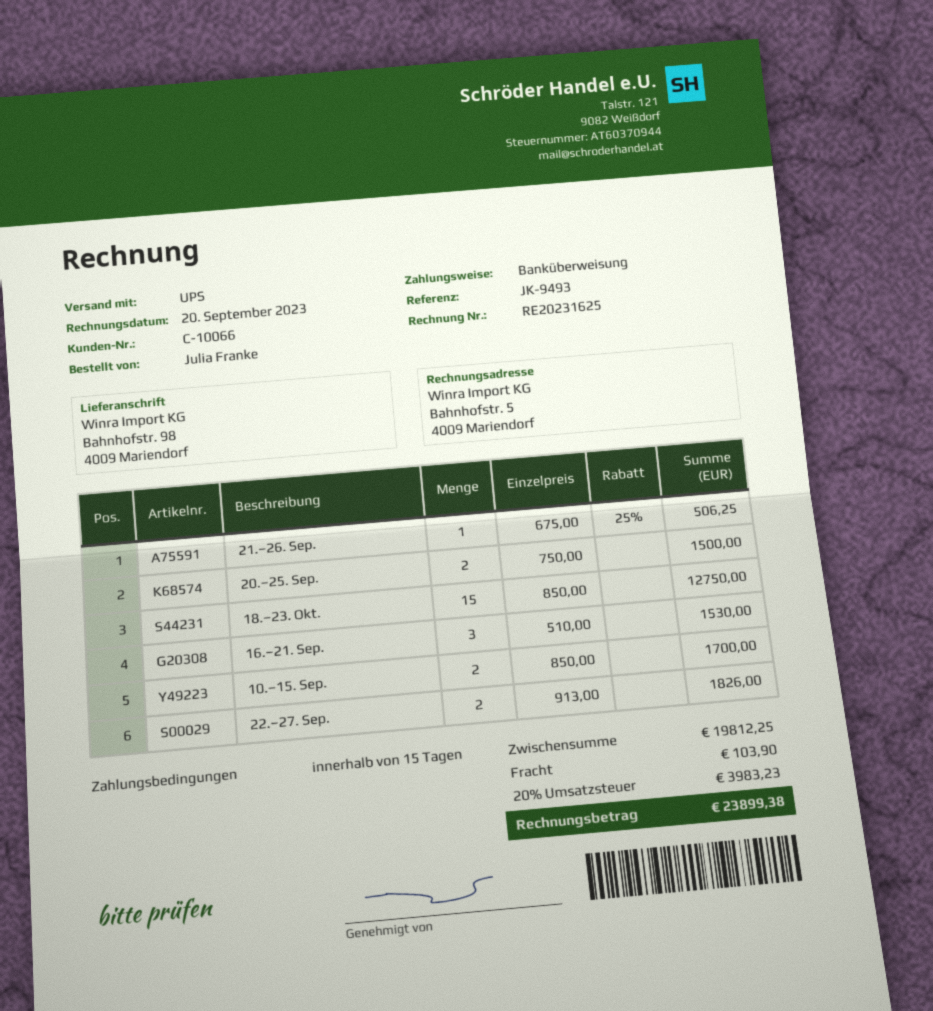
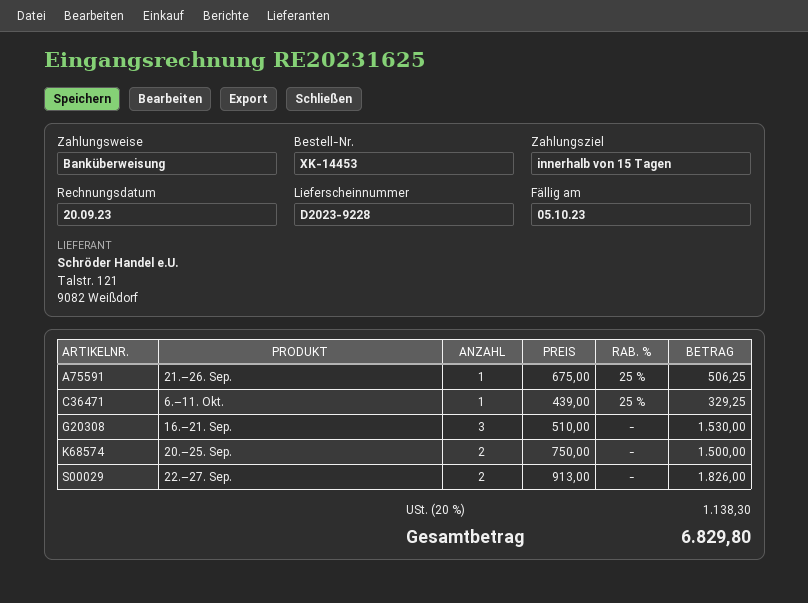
18.–23. Okt.: 15 x 850.00 = 12750.00 -> none
10.–15. Sep.: 2 x 850.00 = 1700.00 -> none
6.–11. Okt.: none -> 1 x 439.00 - 25% = 329.25
shipping: 103.90 -> none
tax: 20% = 3983.23 -> 20% = 1138.30
total: 23899.38 -> 6829.80

